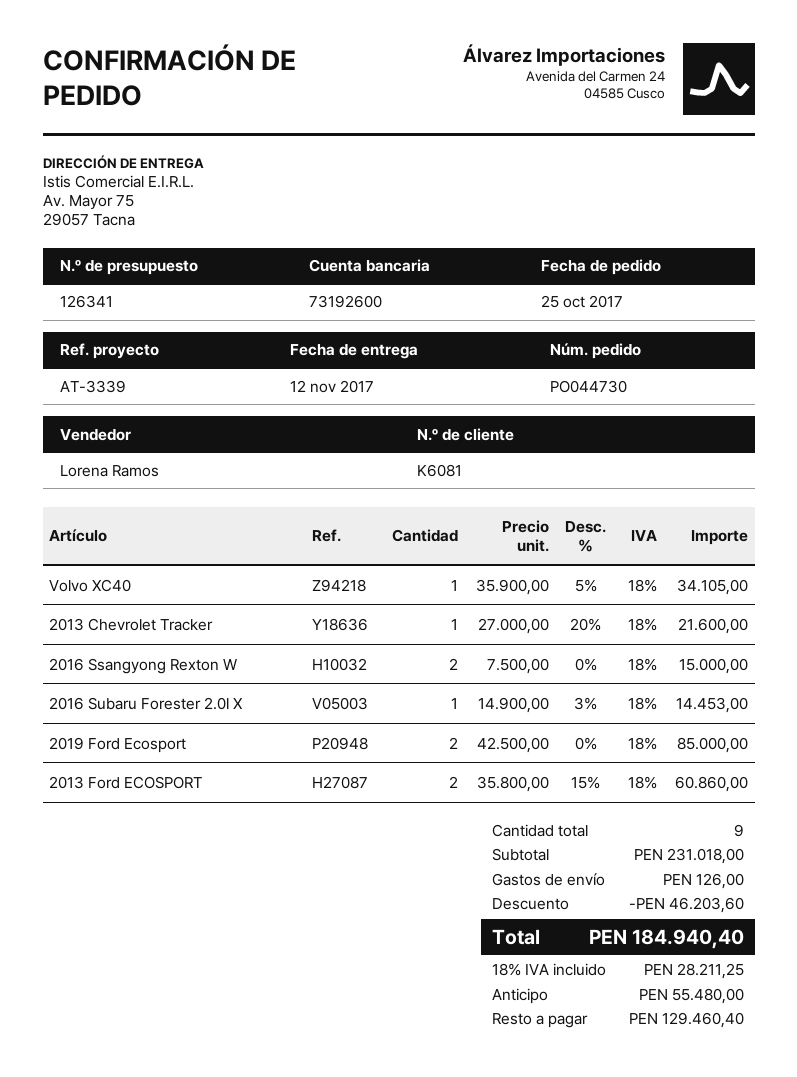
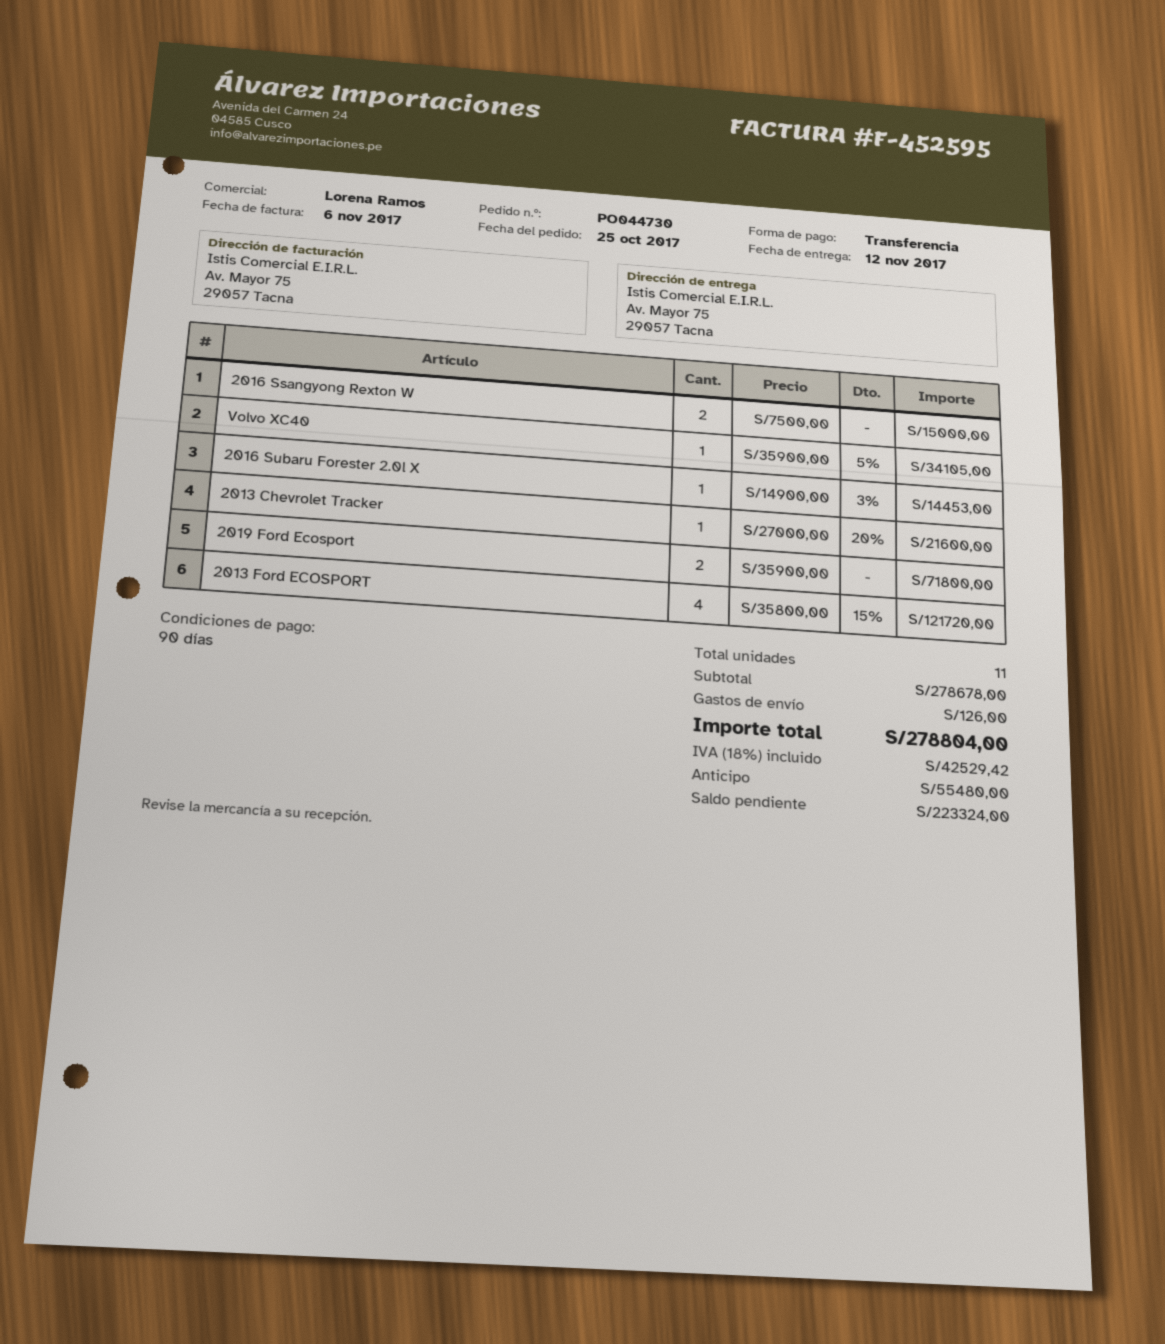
2019 Ford Ecosport: 2 x 42500.00 = 85000.00 -> 2 x 35900.00 = 71800.00
2013 Ford ECOSPORT: 2 x 35800.00 - 15% = 60860.00 -> 4 x 35800.00 - 15% = 121720.00
total quantity: 9 -> 11
subtotal: 231018.00 -> 278678.00
discount: 46203.60 -> none
tax: 18% = 28211.25 -> 18% = 42529.42
total: 184940.40 -> 278804.00
balance: 129460.40 -> 223324.00

